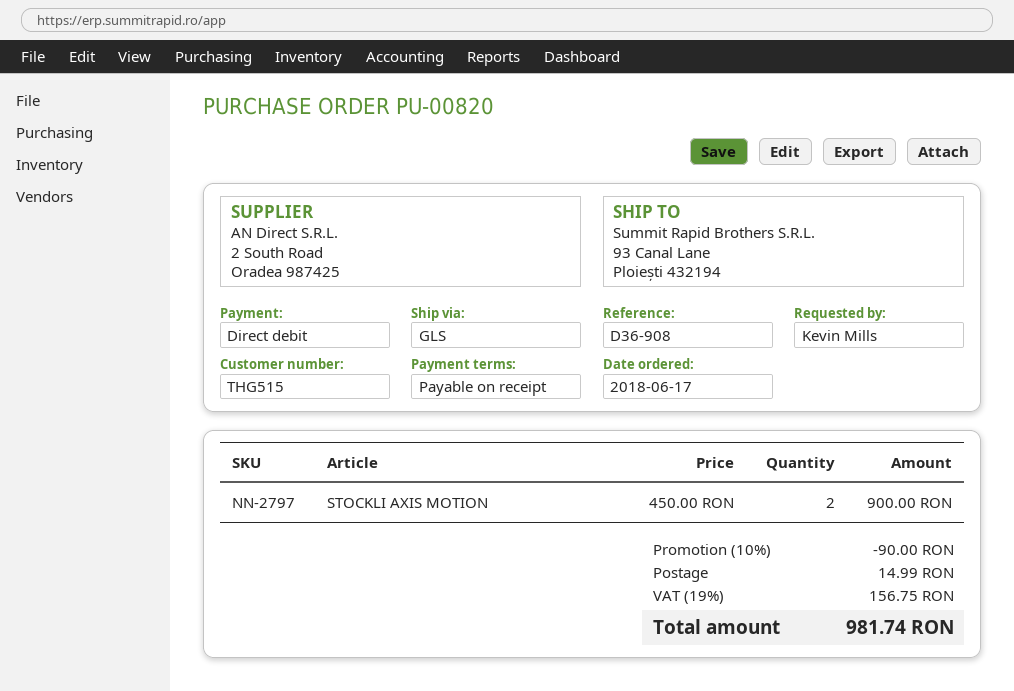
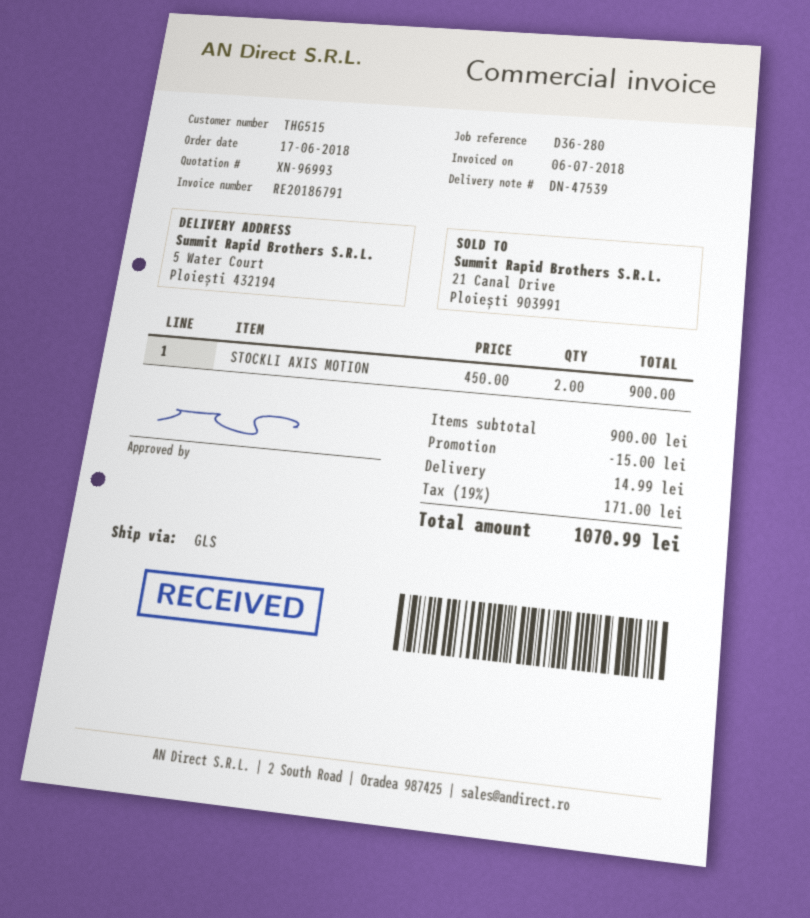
reference: D36-908 -> D36-280
ship to: 93 Canal Lane, Ploiești 432194 -> 5 Water Court, Ploiești 432194
discount: 90.00 -> 15.00
tax: 19% = 156.75 -> 19% = 171.00
total: 981.74 -> 1070.99

